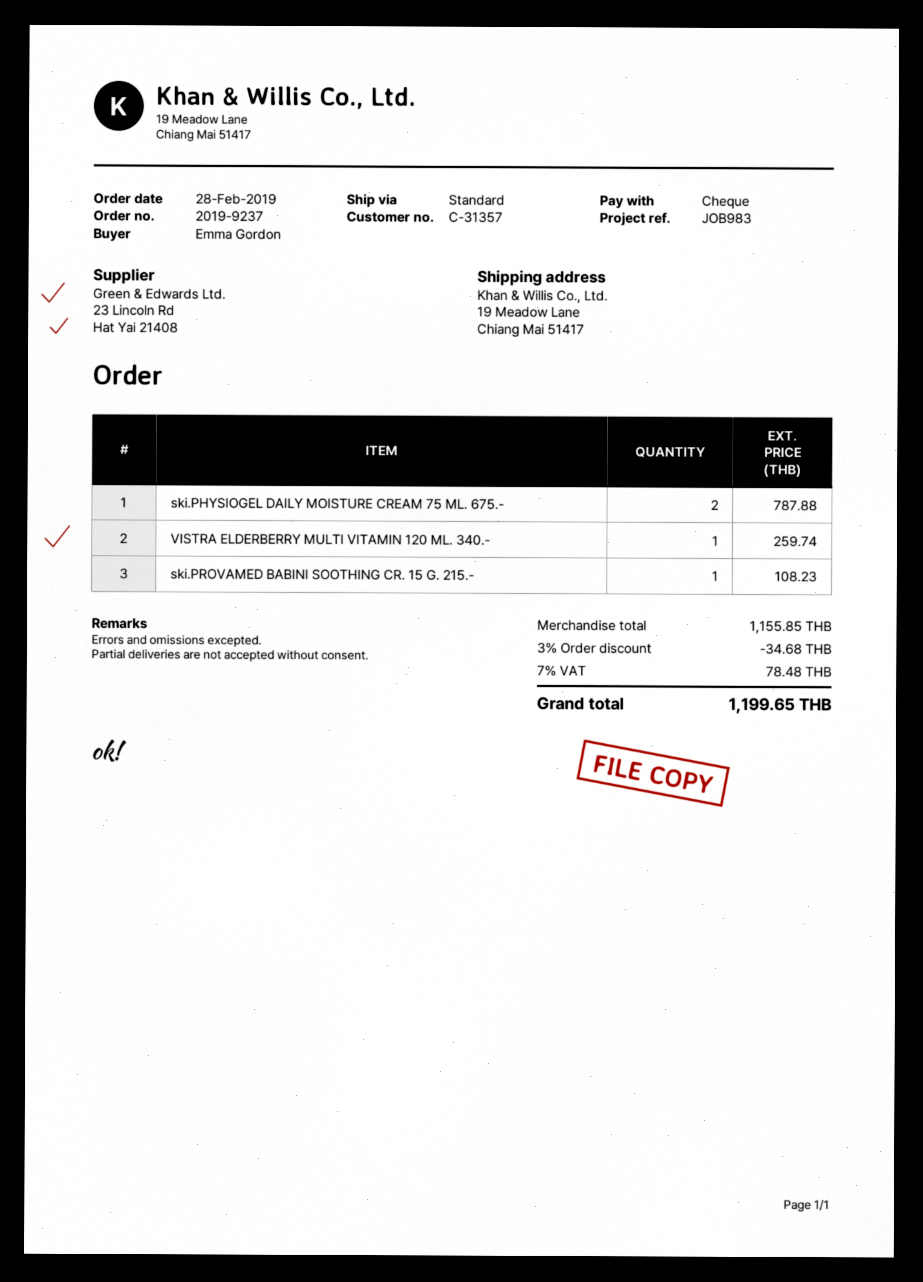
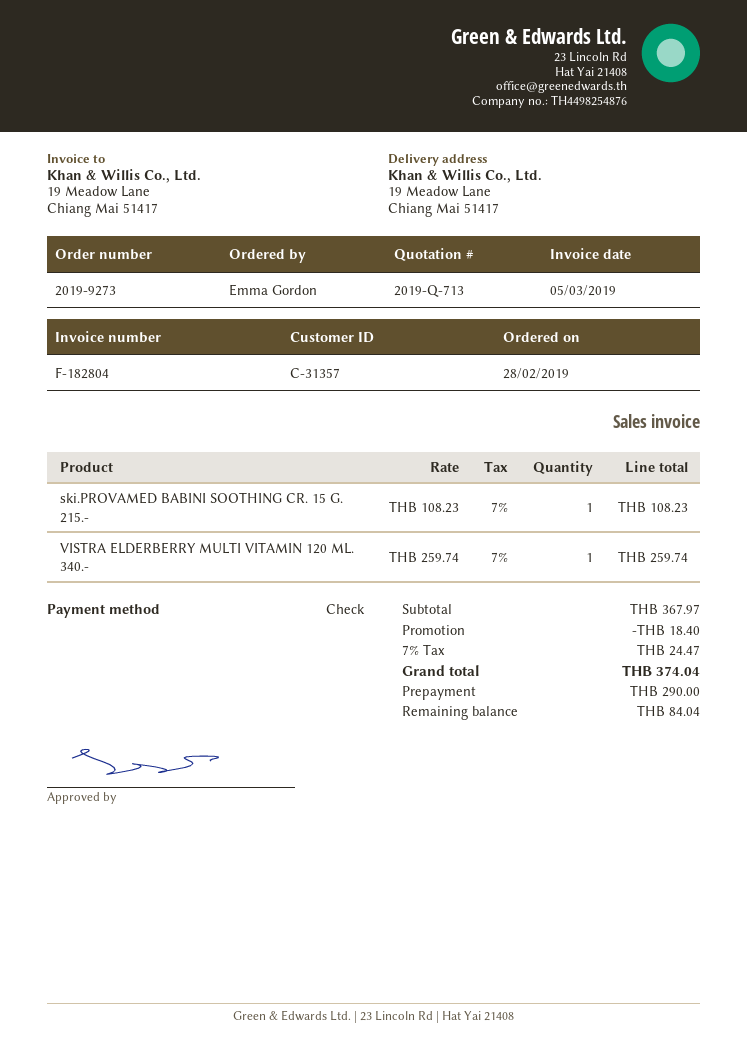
order number: 2019-9237 -> 2019-9273
ski.PHYSIOGEL DAILY MOISTURE CREAM 75 ML. 675.-: 2 for 787.88 -> none
subtotal: 1155.85 -> 367.97
discount: 34.68 -> 18.40
tax: 7% = 78.48 -> 7% = 24.47
total: 1199.65 -> 374.04

